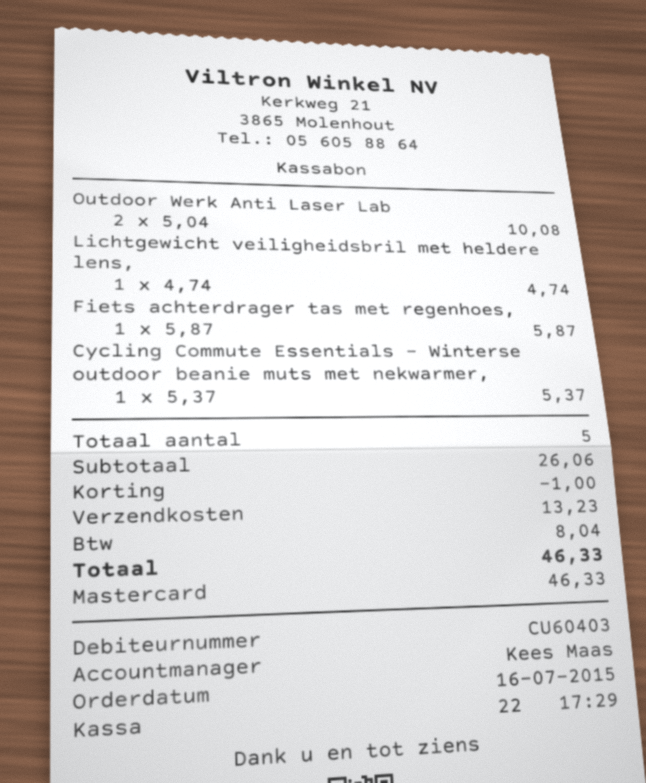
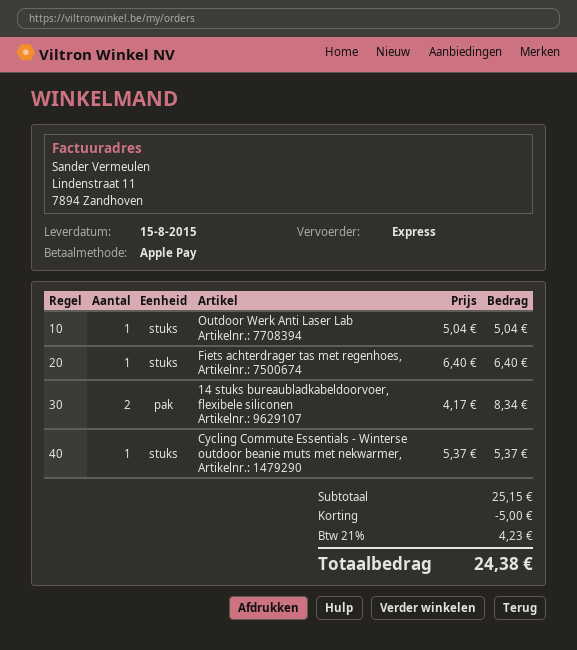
payment method: Mastercard -> Apple Pay
Outdoor Werk Anti Laser Lab: 2 x 5.04 = 10.08 -> 1 x 5.04 = 5.04
Lichtgewicht veiligheidsbril met heldere lens,: 1 x 4.74 = 4.74 -> none
Fiets achterdrager tas met regenhoes,: 1 x 5.87 = 5.87 -> 1 x 6.40 = 6.40
14 stuks bureaubladkabeldoorvoer, flexibele siliconen: none -> 2 x 4.17 = 8.34
subtotal: 26.06 -> 25.15
discount: 1.00 -> 5.00
shipping: 13.23 -> none
tax: 8.04 -> 4.23
total: 46.33 -> 24.38

